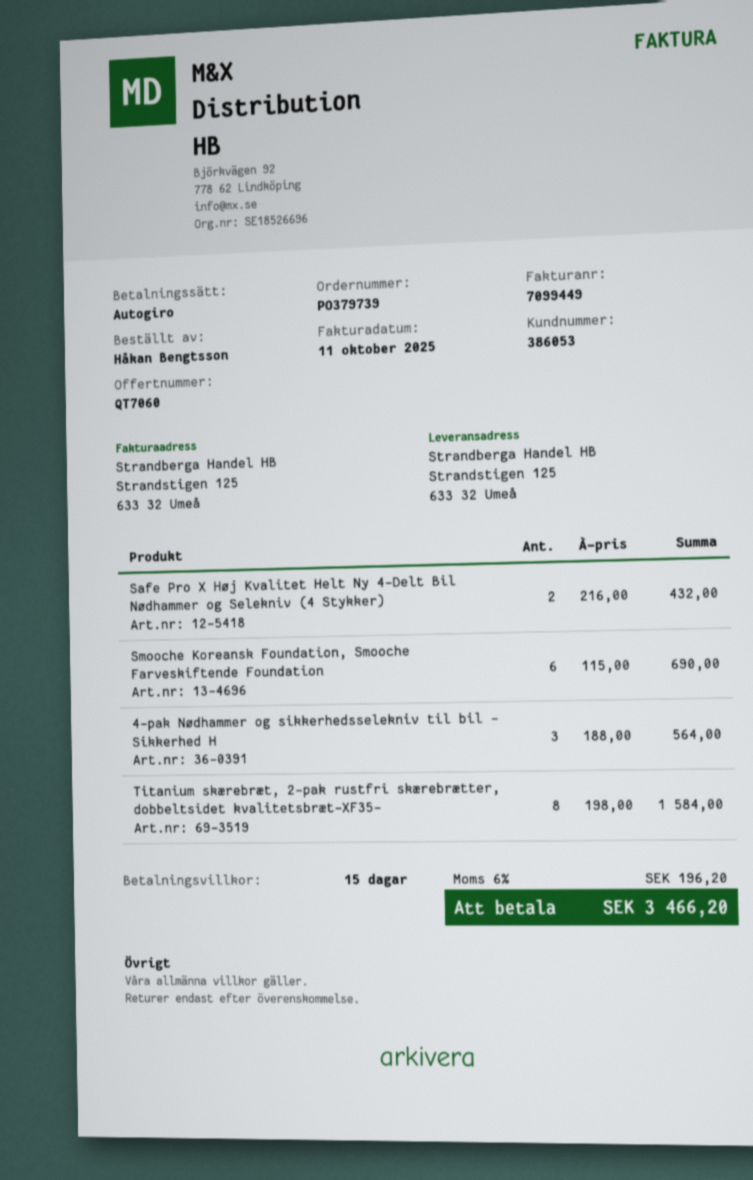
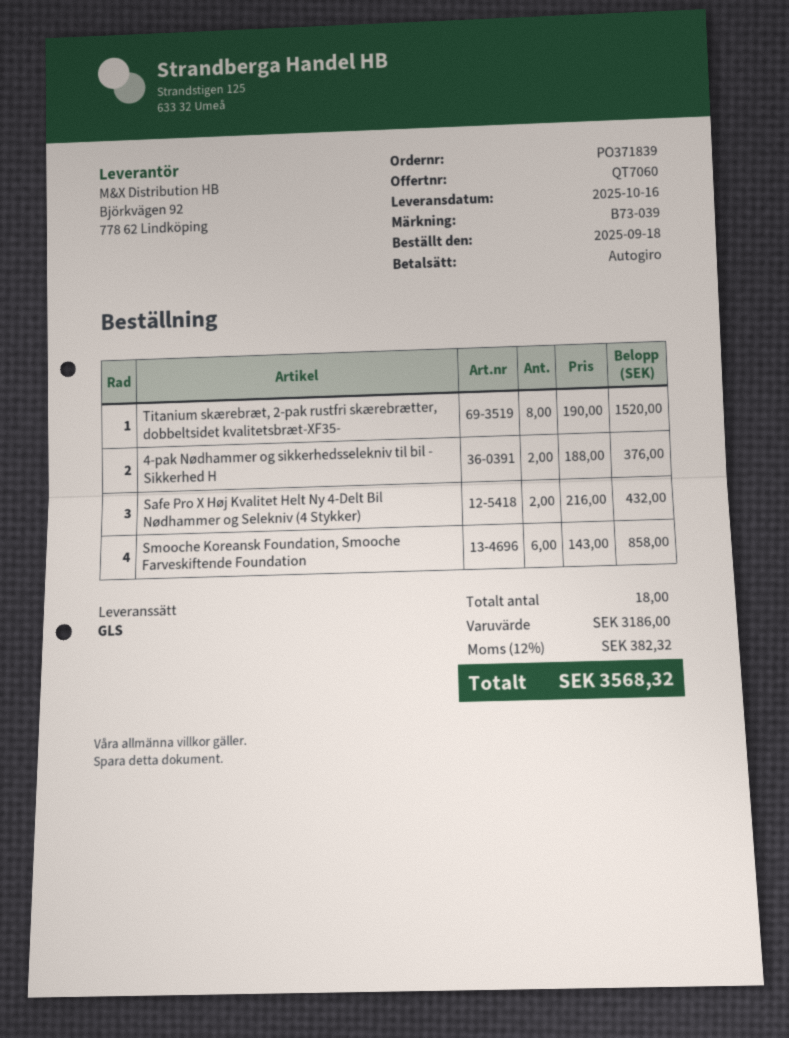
order number: PO379739 -> PO371839
Smooche Koreansk Foundation, Smooche Farveskiftende Foundation: 6 x 115.00 = 690.00 -> 6 x 143.00 = 858.00
4-pak Nødhammer og sikkerhedsselekniv til bil - Sikkerhed H: 3 x 188.00 = 564.00 -> 2 x 188.00 = 376.00
Titanium skærebræt, 2-pak rustfri skærebrætter, dobbeltsidet kvalitetsbræt-XF35-: 8 x 198.00 = 1584.00 -> 8 x 190.00 = 1520.00
tax: 6% = 196.20 -> 12% = 382.32
total: 3466.20 -> 3568.32

